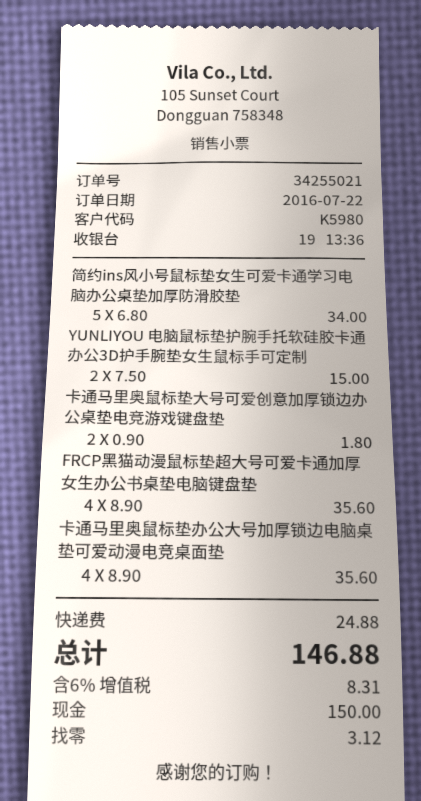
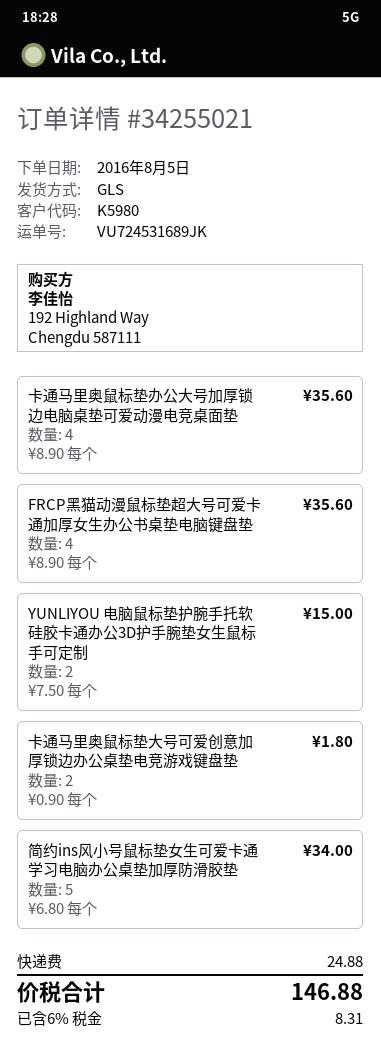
order date: 2016-07-22 -> 2016-08-05

